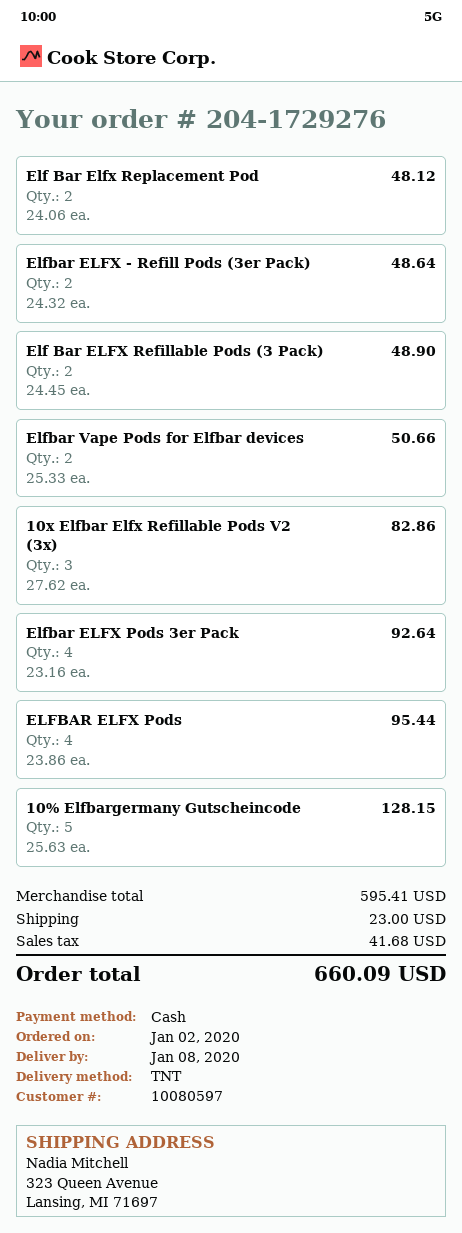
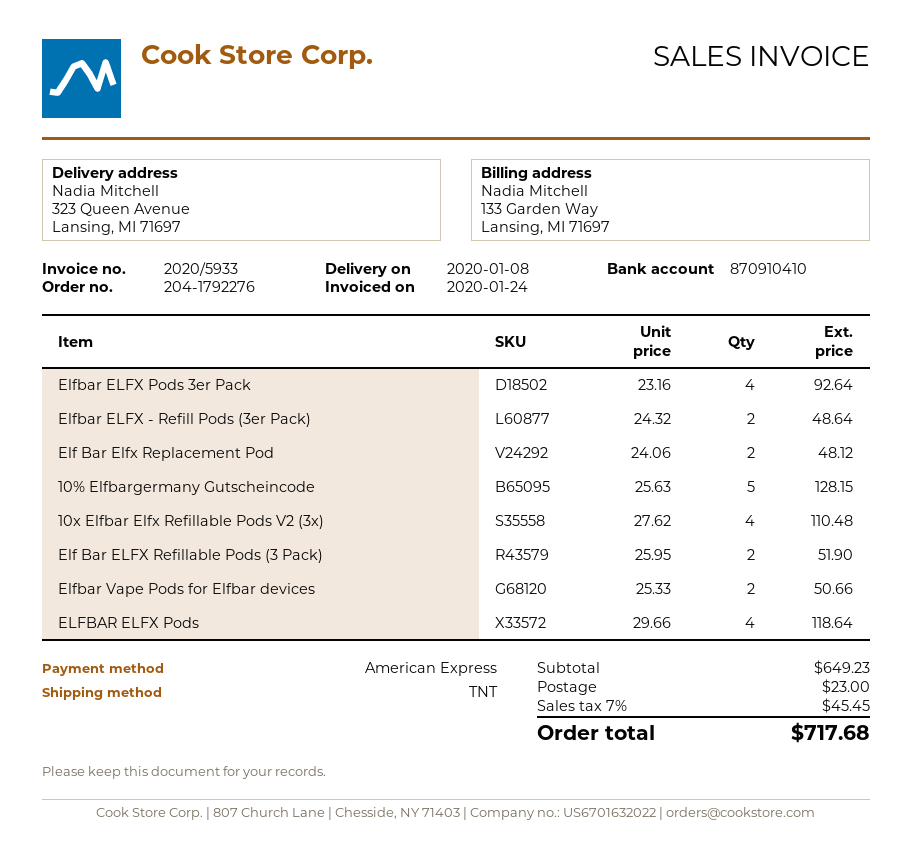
order number: 204-1729276 -> 204-1792276
payment method: cash -> American Express
Elf Bar ELFX Refillable Pods (3 Pack): 2 x 24.45 = 48.90 -> 2 x 25.95 = 51.90
10x Elfbar Elfx Refillable Pods V2 (3x): 3 x 27.62 = 82.86 -> 4 x 27.62 = 110.48
ELFBAR ELFX Pods: 4 x 23.86 = 95.44 -> 4 x 29.66 = 118.64
subtotal: 595.41 -> 649.23
tax: 41.68 -> 45.45
total: 660.09 -> 717.68

